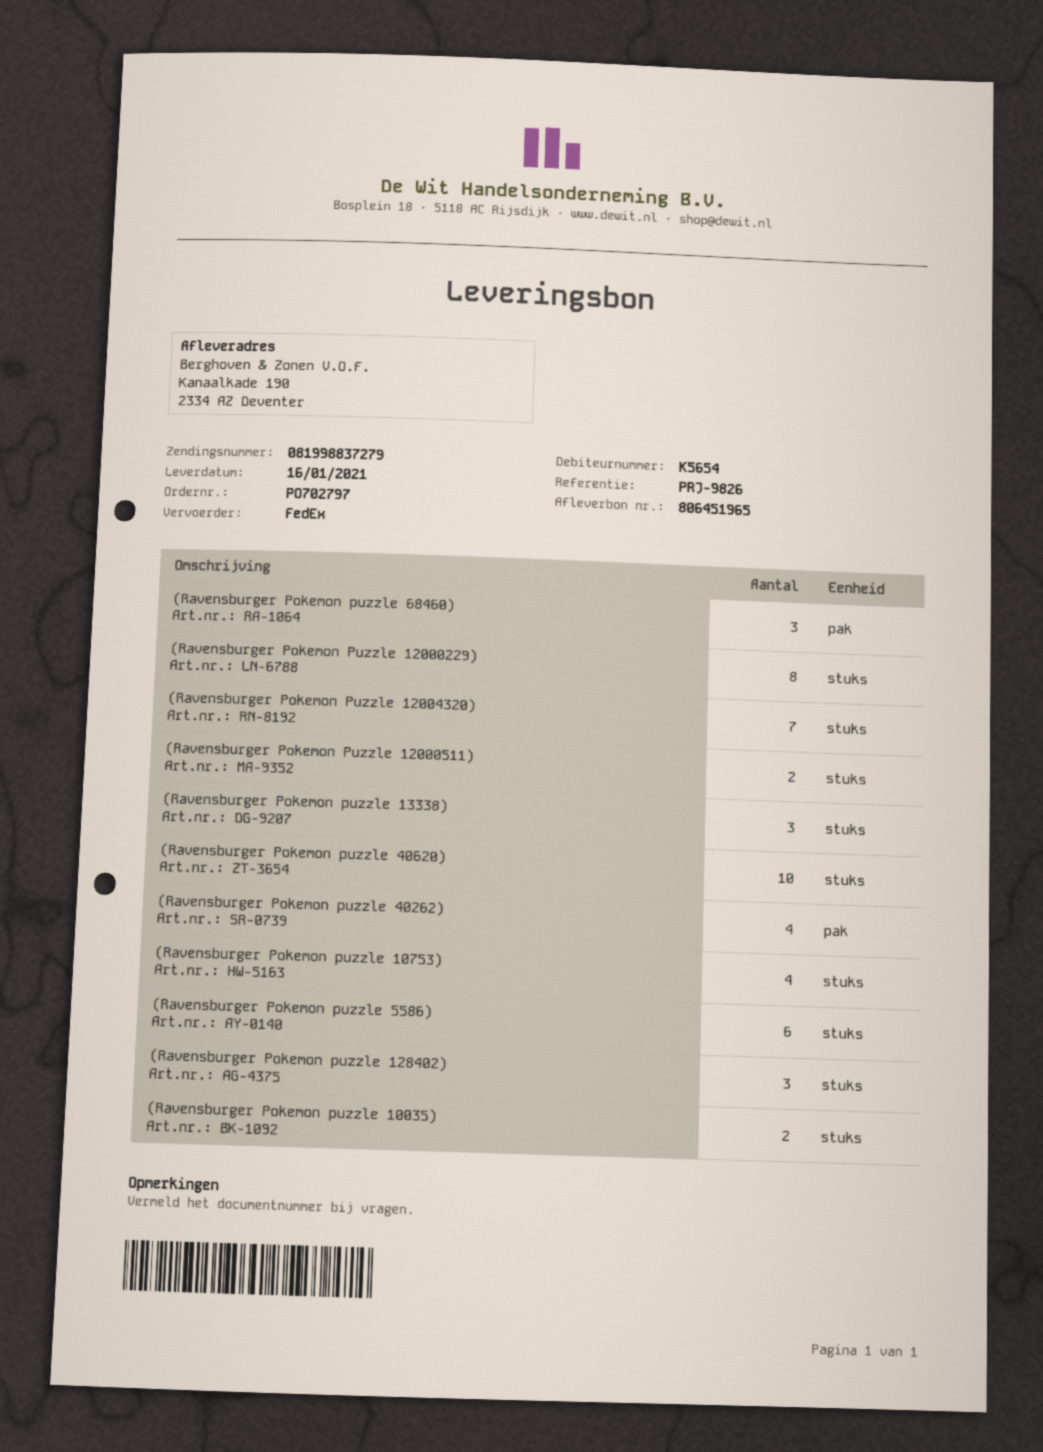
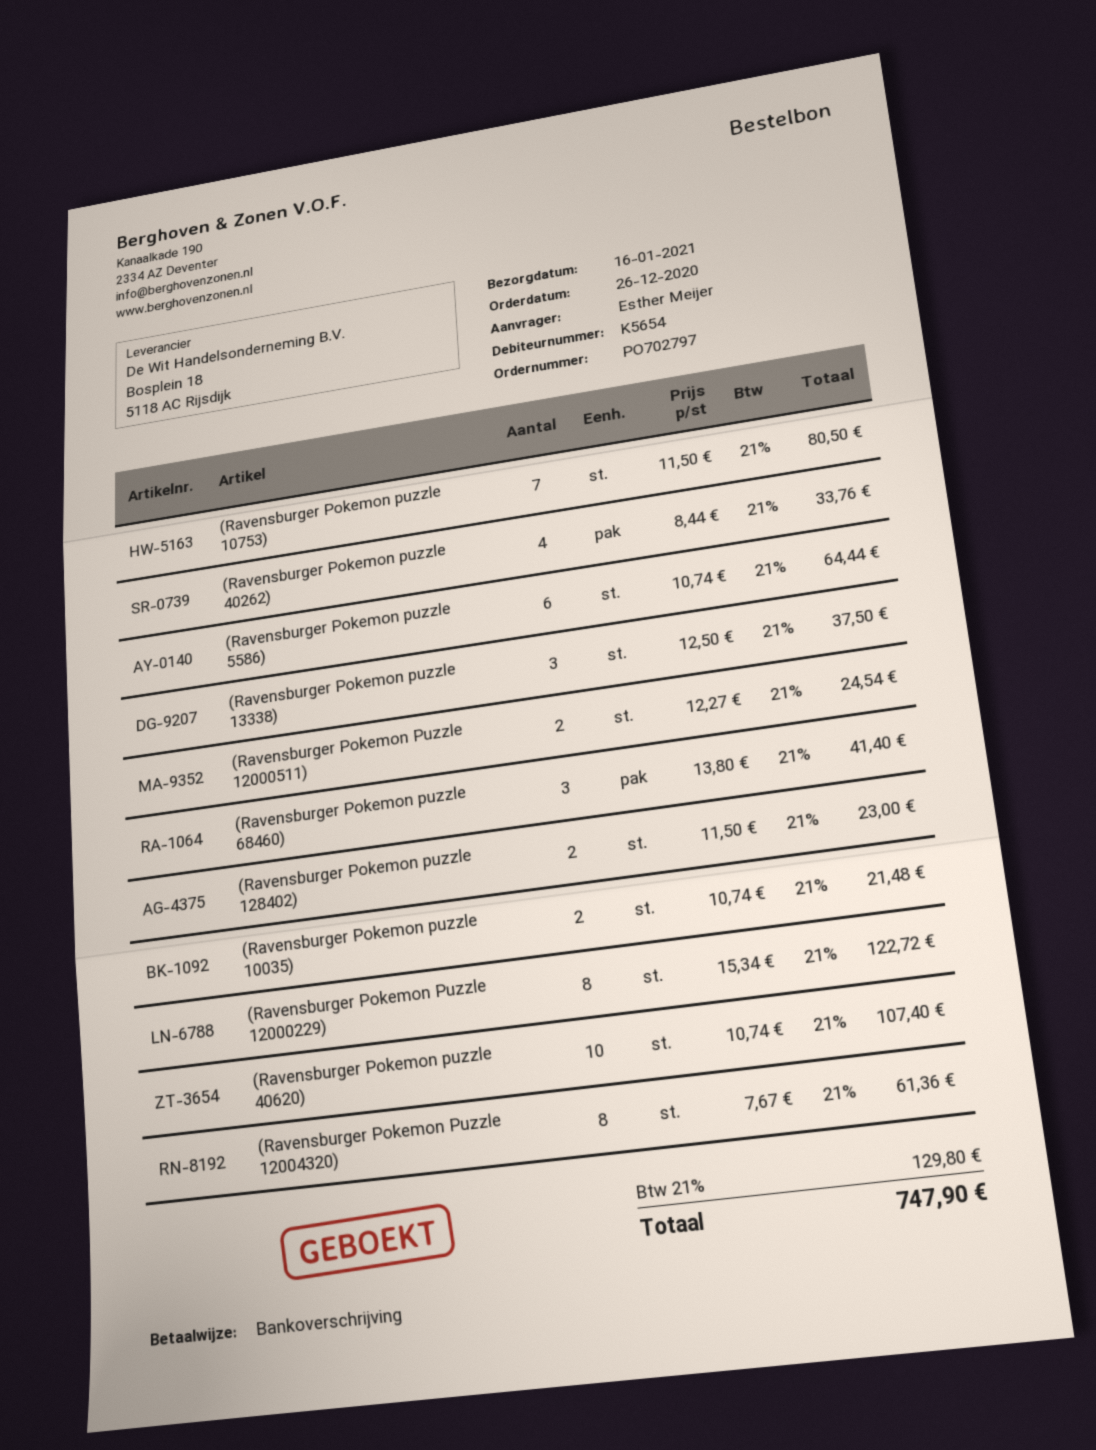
(Ravensburger Pokemon Puzzle 12004320): 7 -> 8
(Ravensburger Pokemon puzzle 10753): 4 -> 7
(Ravensburger Pokemon puzzle 128402): 3 -> 2

